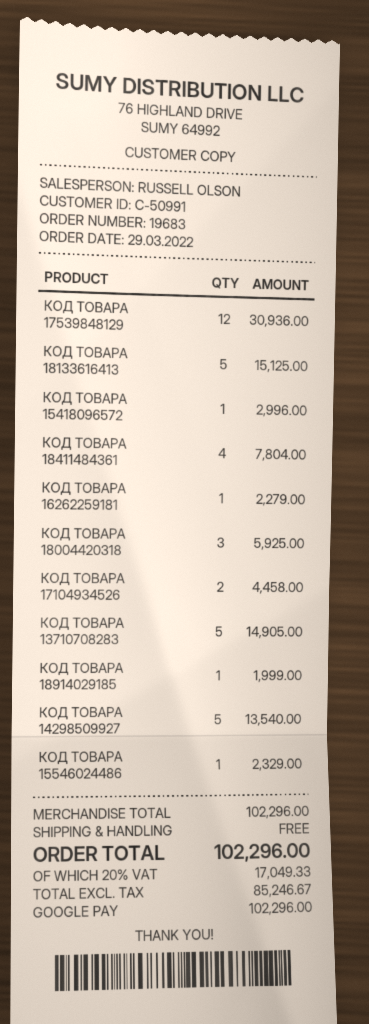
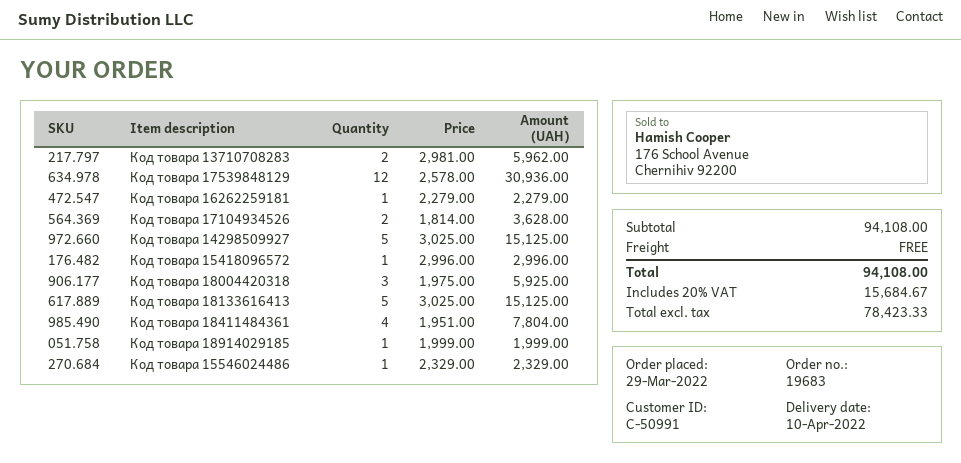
КОД ТОВАРА 17104934526: 2 for 4458.00 -> 2 for 3628.00
КОД ТОВАРА 13710708283: 5 for 14905.00 -> 2 for 5962.00
КОД ТОВАРА 14298509927: 5 for 13540.00 -> 5 for 15125.00
subtotal: 102296.00 -> 94108.00
net: 85246.67 -> 78423.33
tax: 20% = 17049.33 -> 20% = 15684.67
total: 102296.00 -> 94108.00

